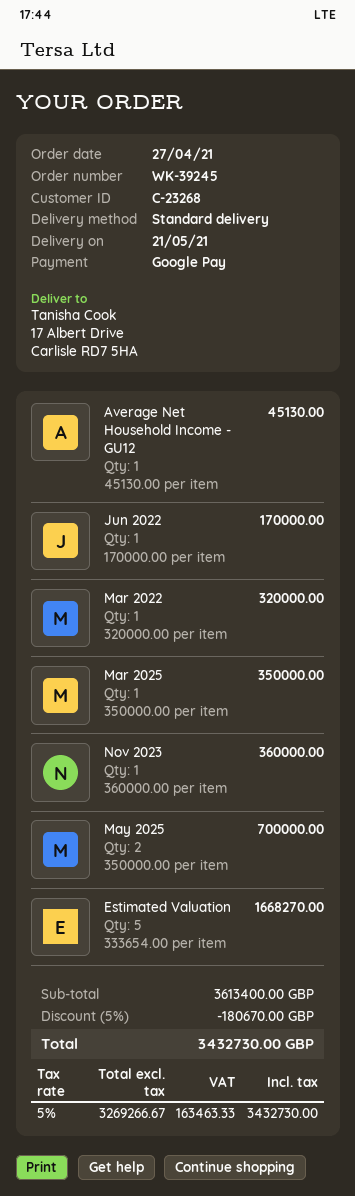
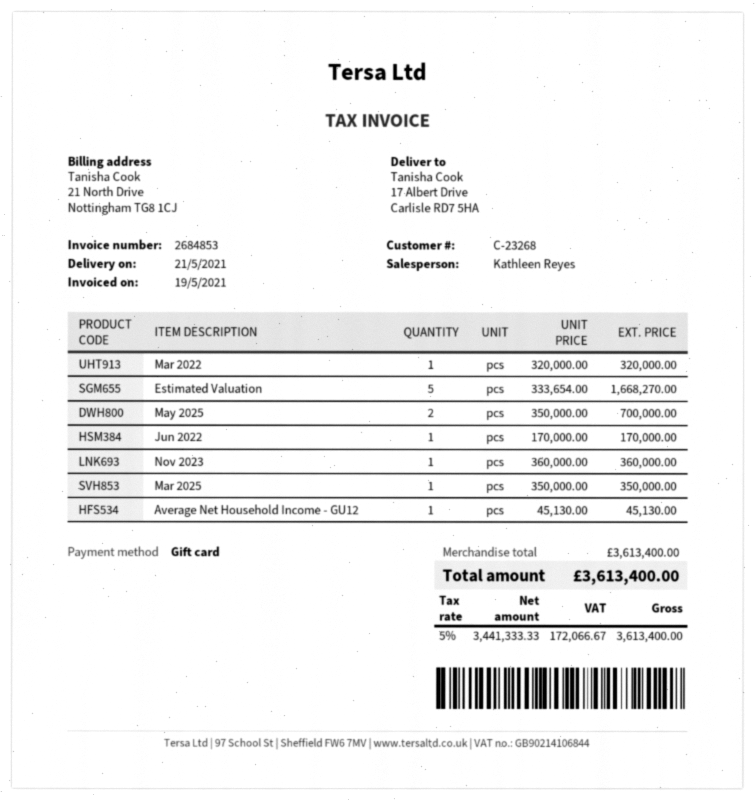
payment method: Google Pay -> gift card
discount: 5% = 180670.00 -> none
net: 3269266.67 -> 3441333.33
tax: 5% = 163463.33 -> 5% = 172066.67
total: 3432730.00 -> 3613400.00

